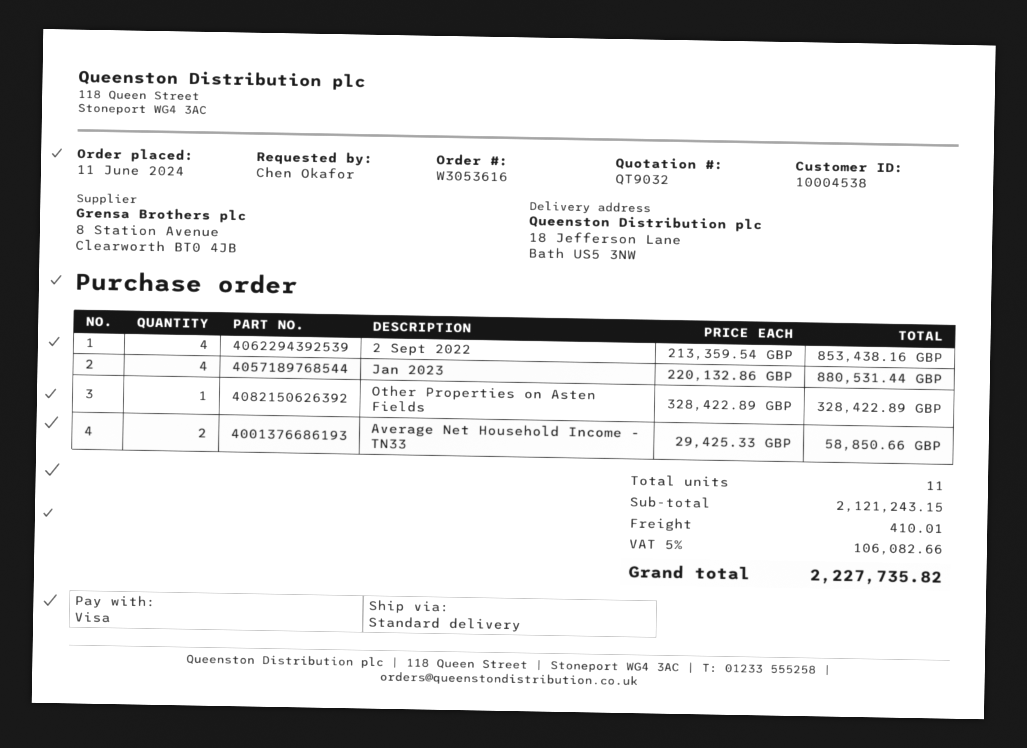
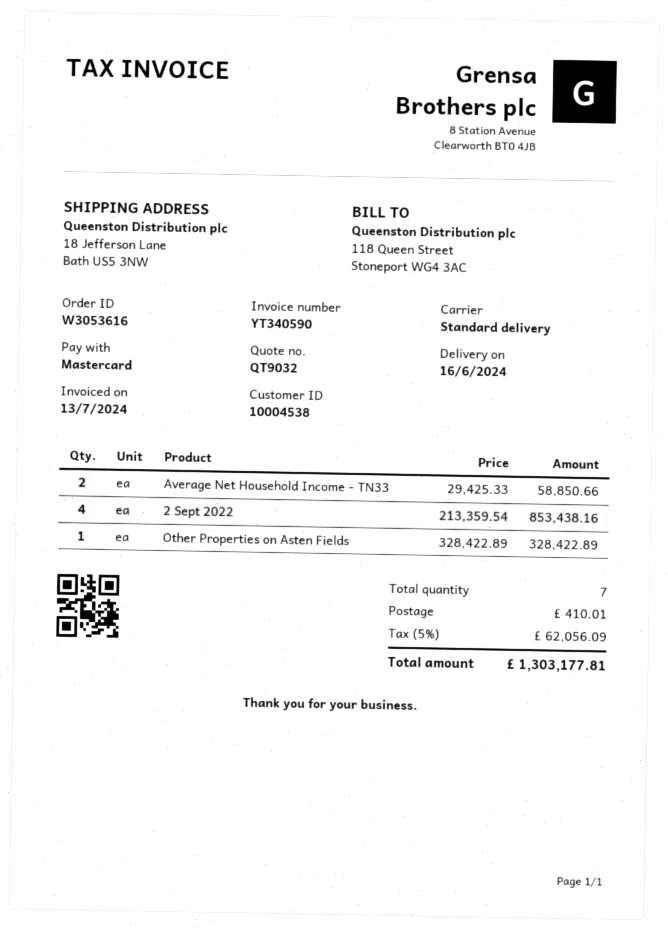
payment method: Visa -> Mastercard
Jan 2023: 4 x 220132.86 = 880531.44 -> none
total quantity: 11 -> 7
tax: 5% = 106082.66 -> 5% = 62056.09
total: 2227735.82 -> 1303177.81

